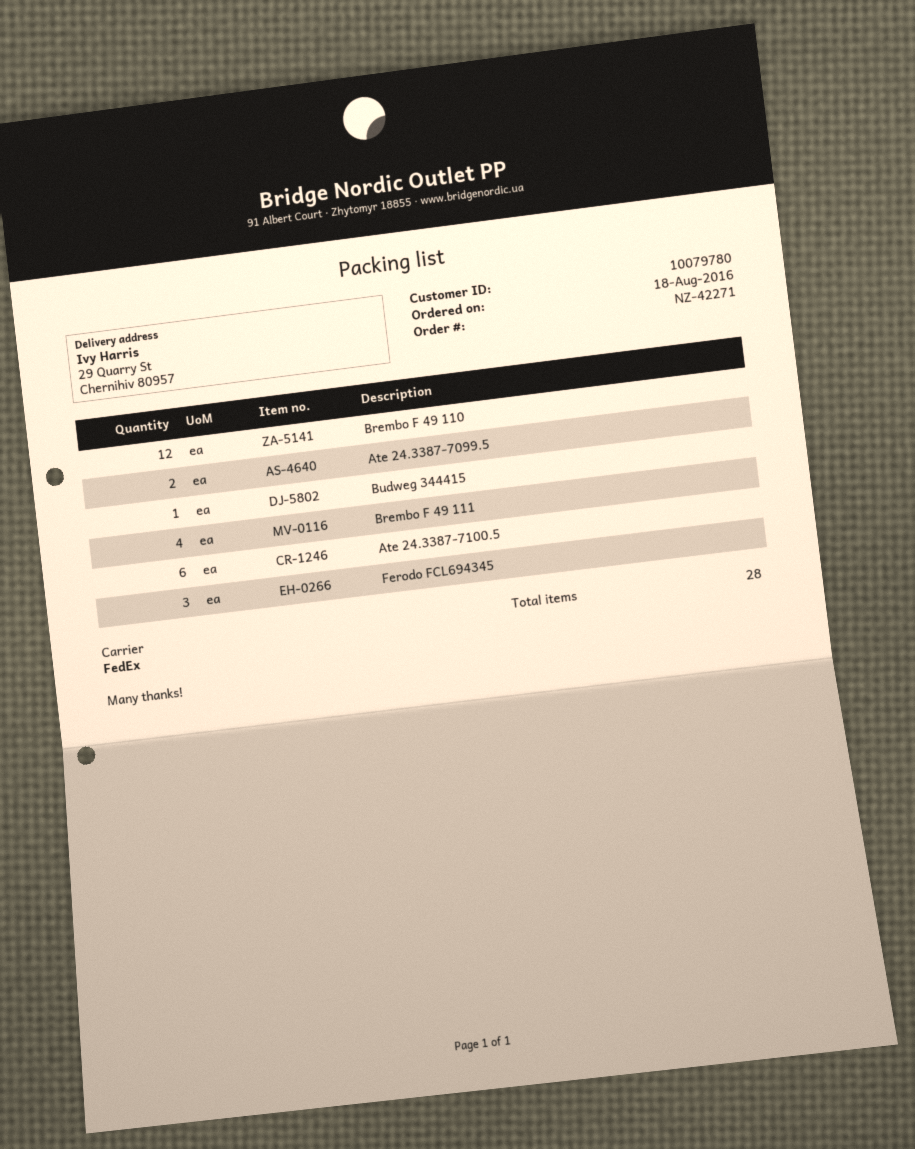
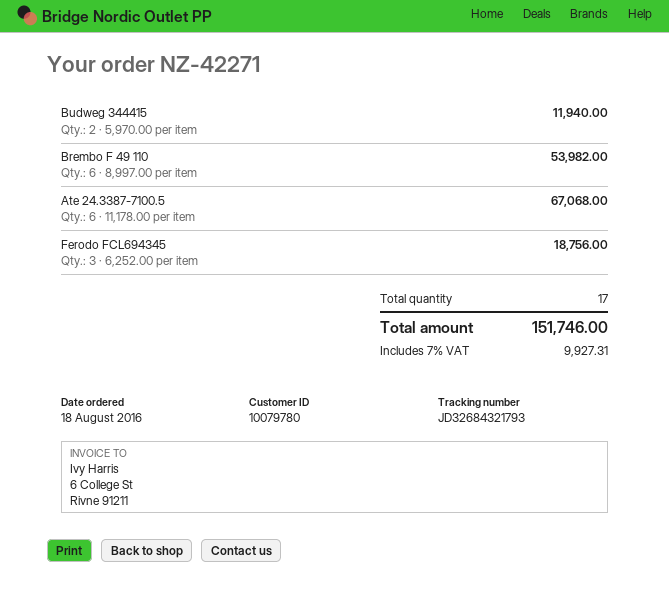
Brembo F 49 110: 12 -> 6
Ate 24.3387-7099.5: 2 -> none
Budweg 344415: 1 -> 2
Brembo F 49 111: 4 -> none
total quantity: 28 -> 17

